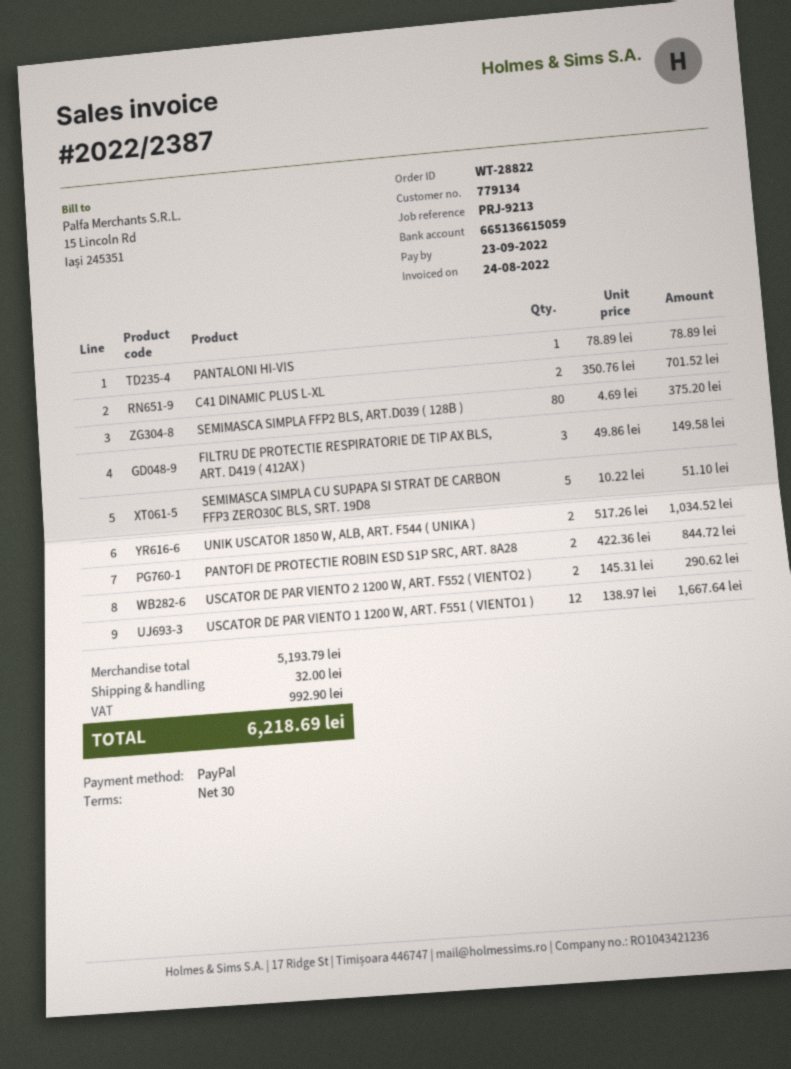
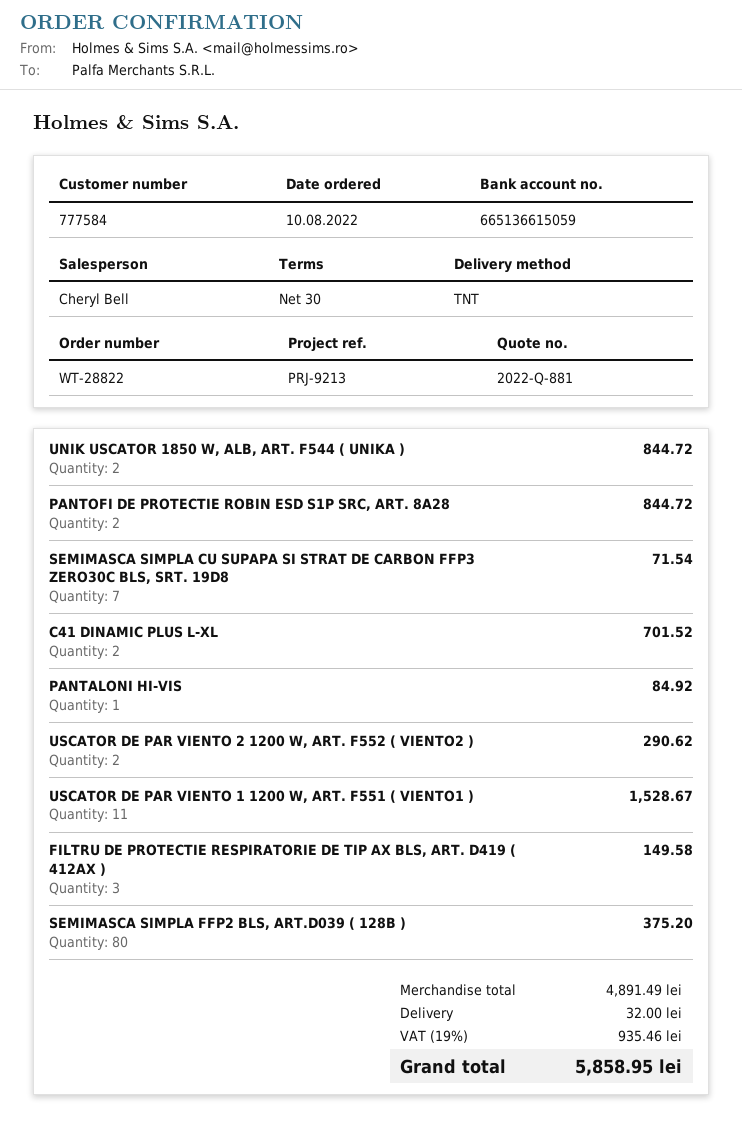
customer number: 779134 -> 777584
PANTALONI HI-VIS: 1 for 78.89 -> 1 for 84.92
SEMIMASCA SIMPLA CU SUPAPA SI STRAT DE CARBON FFP3 ZERO30C BLS, SRT. 19D8: 5 for 51.10 -> 7 for 71.54
UNIK USCATOR 1850 W, ALB, ART. F544 ( UNIKA ): 2 for 1034.52 -> 2 for 844.72
USCATOR DE PAR VIENTO 1 1200 W, ART. F551 ( VIENTO1 ): 12 for 1667.64 -> 11 for 1528.67
subtotal: 5193.79 -> 4891.49
tax: 992.90 -> 935.46
total: 6218.69 -> 5858.95

